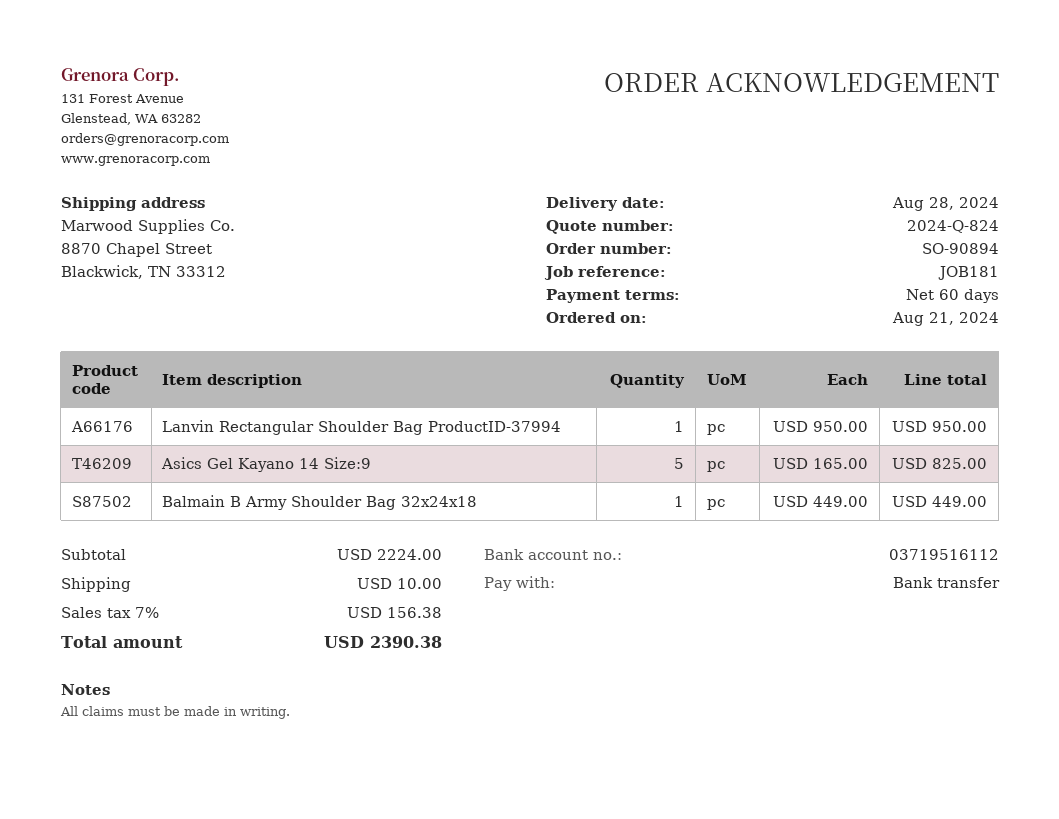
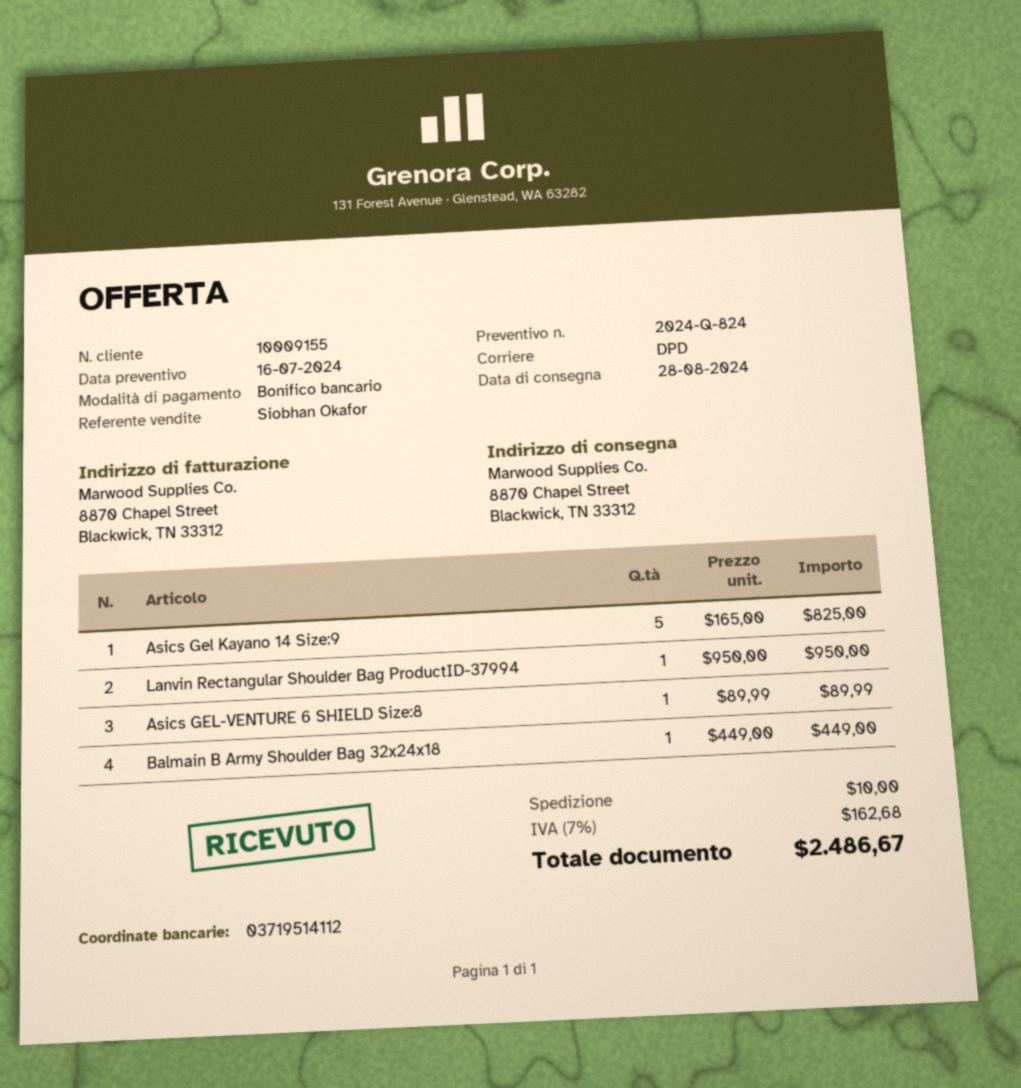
bank account: 03719516112 -> 03719514112
Asics GEL-VENTURE 6 SHIELD Size:8: none -> 1 x 89.99 = 89.99
tax: 7% = 156.38 -> 7% = 162.68
total: 2390.38 -> 2486.67

